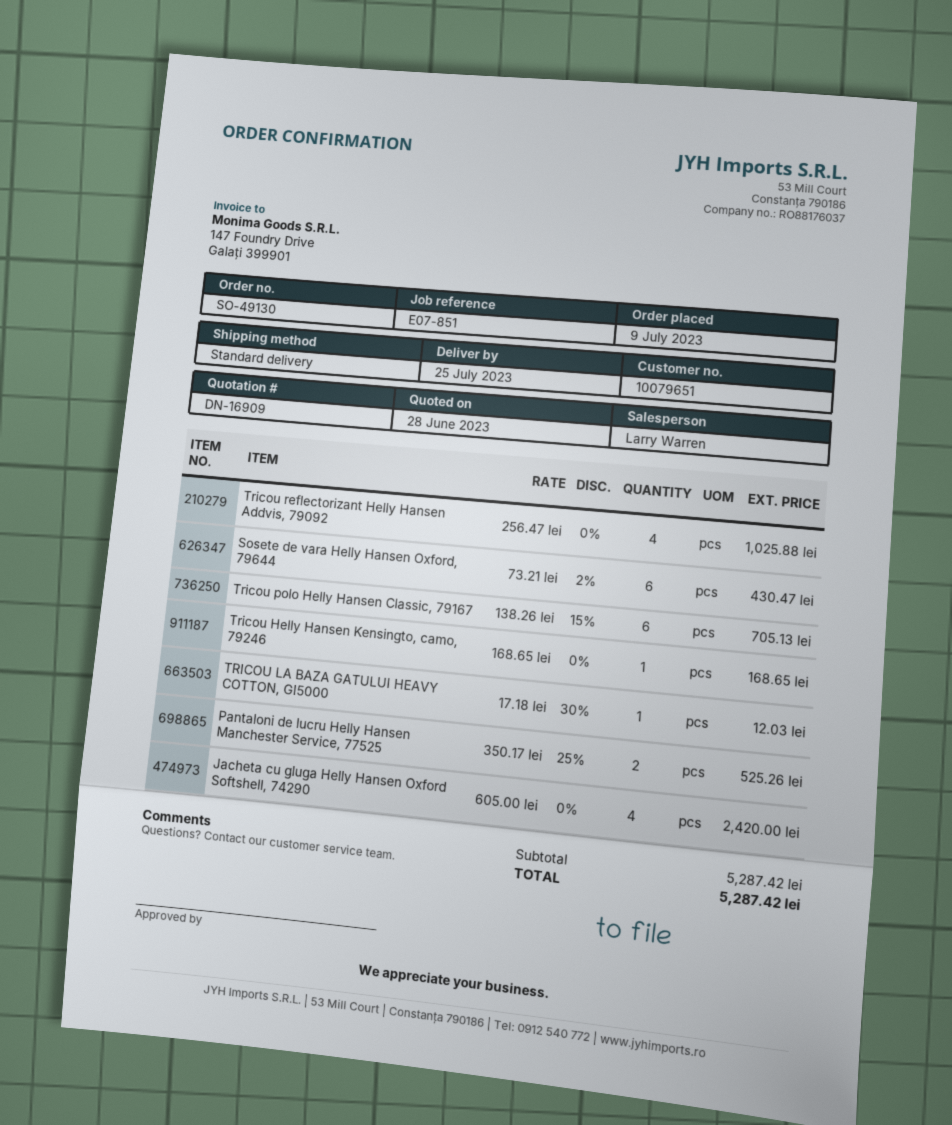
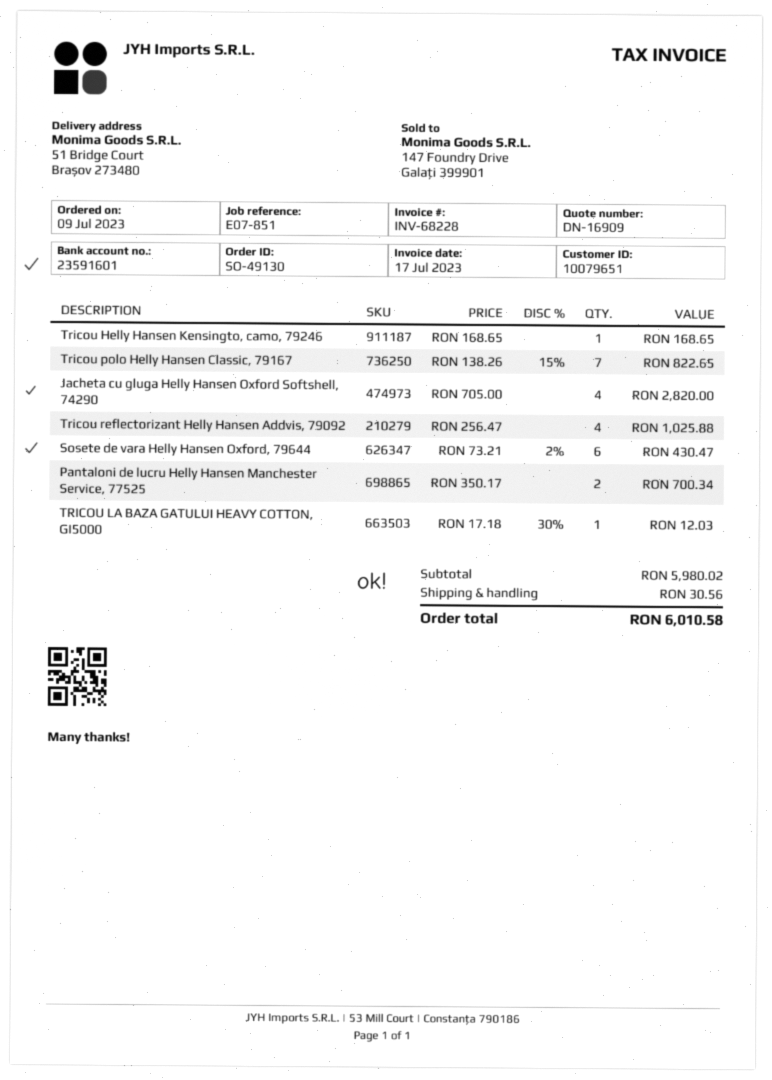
Tricou polo Helly Hansen Classic, 79167: 6 x 138.26 - 15% = 705.13 -> 7 x 138.26 - 15% = 822.65
Pantaloni de lucru Helly Hansen Manchester Service, 77525: 2 x 350.17 - 25% = 525.26 -> 2 x 350.17 = 700.34
Jacheta cu gluga Helly Hansen Oxford Softshell, 74290: 4 x 605.00 = 2420.00 -> 4 x 705.00 = 2820.00
subtotal: 5287.42 -> 5980.02
shipping: none -> 30.56
total: 5287.42 -> 6010.58

